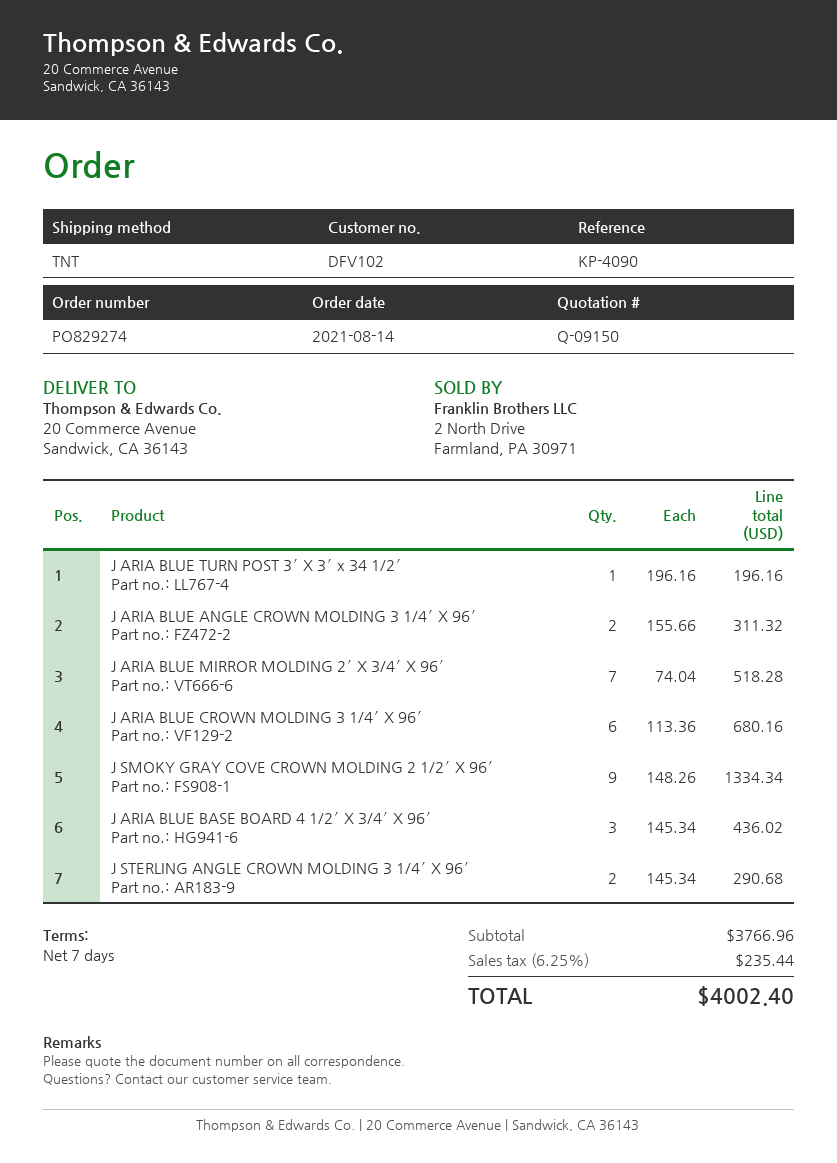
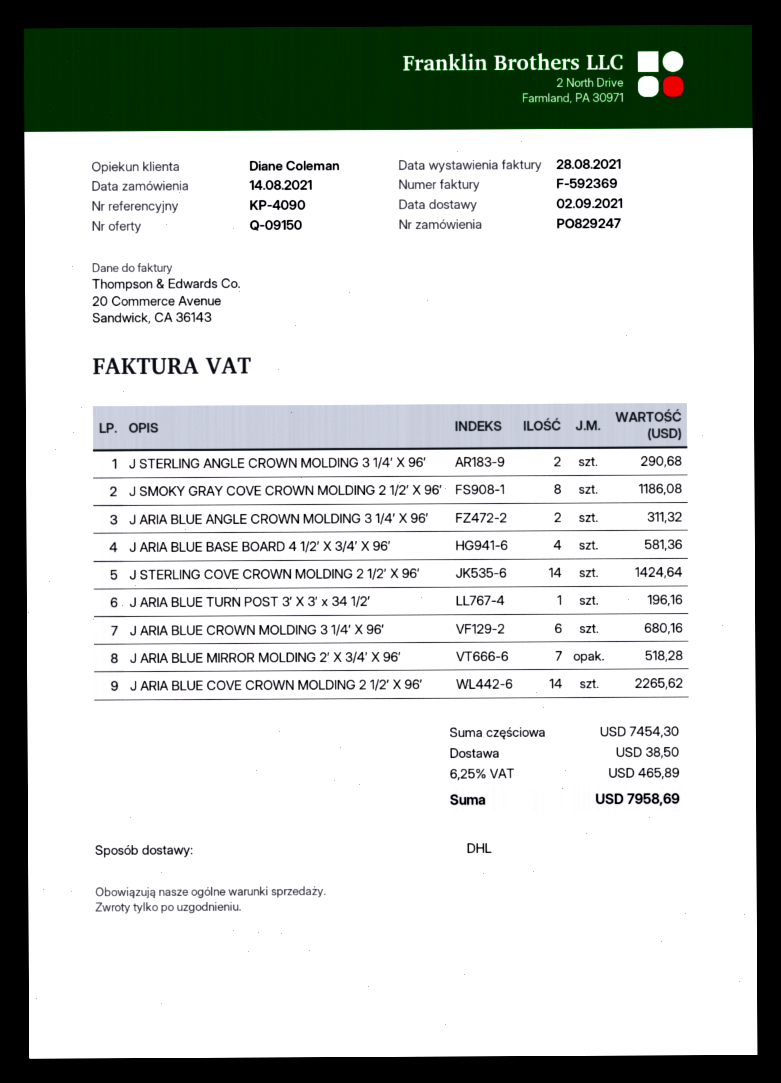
order number: PO829274 -> PO829247
shipping method: TNT -> DHL
J SMOKY GRAY COVE CROWN MOLDING 2 1/2′ X 96′: 9 for 1334.34 -> 8 for 1186.08
J ARIA BLUE BASE BOARD 4 1/2′ X 3/4′ X 96′: 3 for 436.02 -> 4 for 581.36
J STERLING COVE CROWN MOLDING 2 1/2′ X 96′: none -> 14 for 1424.64
J ARIA BLUE COVE CROWN MOLDING 2 1/2′ X 96′: none -> 14 for 2265.62
subtotal: 3766.96 -> 7454.30
shipping: none -> 38.50
tax: 6.25% = 235.44 -> 6.25% = 465.89
total: 4002.40 -> 7958.69

